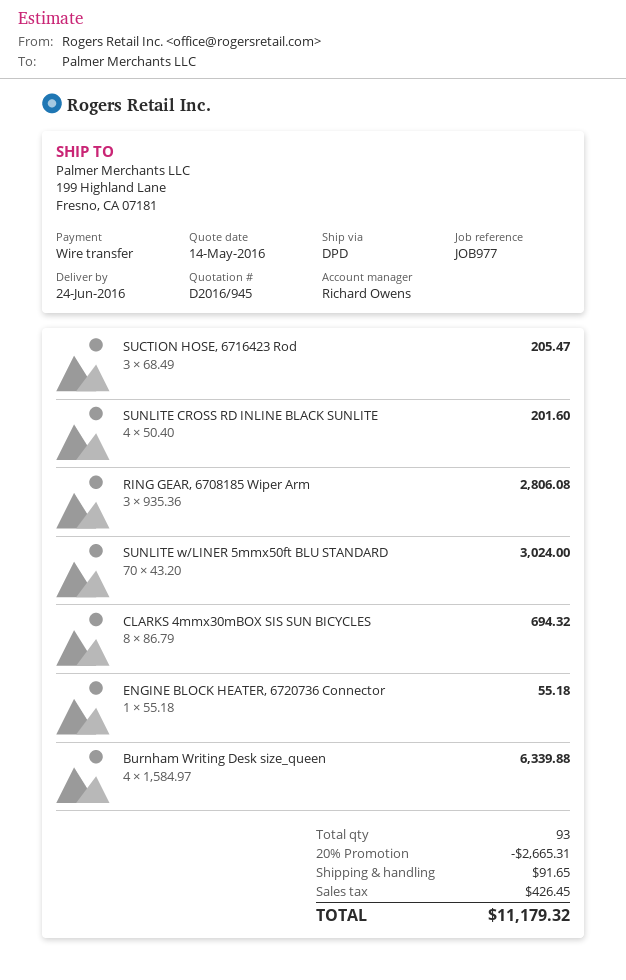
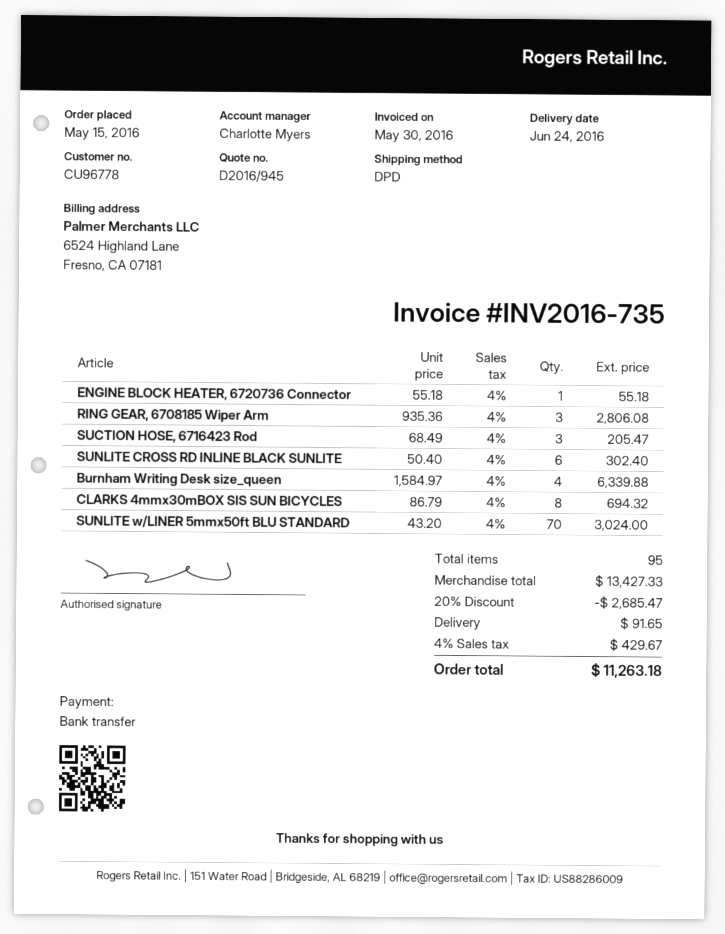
sales rep: Richard Owens -> Charlotte Myers
SUNLITE CROSS RD INLINE BLACK SUNLITE: 4 x 50.40 = 201.60 -> 6 x 50.40 = 302.40
total quantity: 93 -> 95
discount: 20% = 2665.31 -> 20% = 2685.47
tax: 426.45 -> 429.67
total: 11179.32 -> 11263.18

